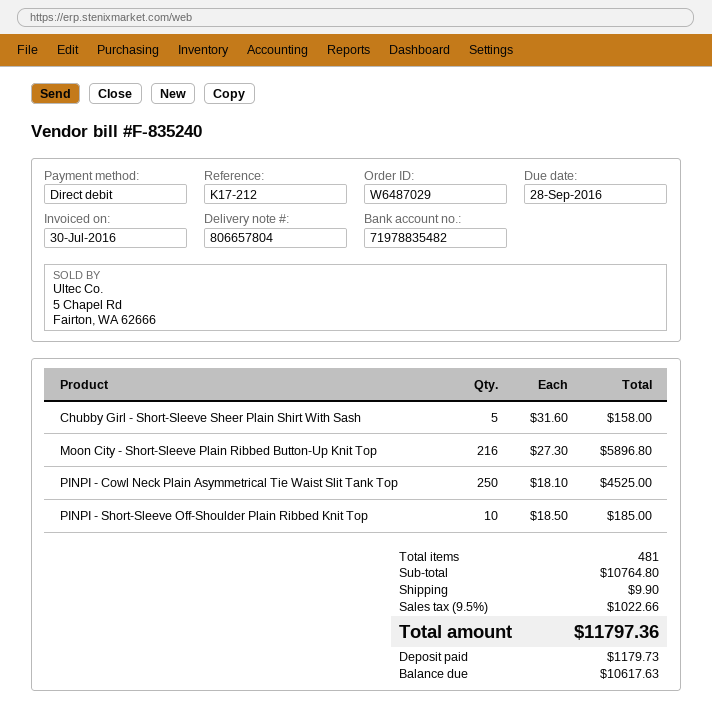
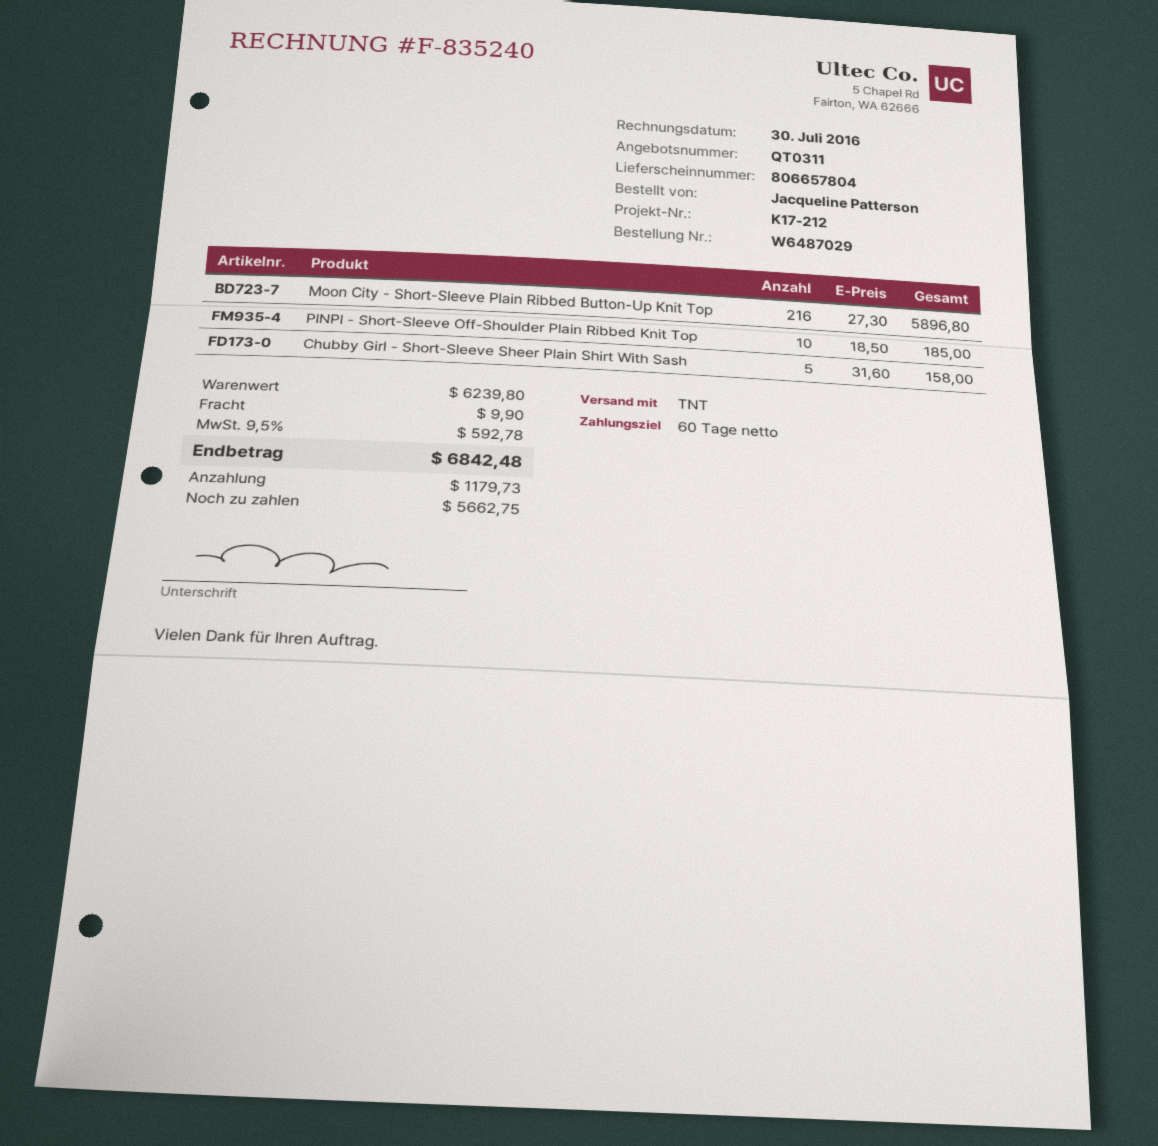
PINPI - Cowl Neck Plain Asymmetrical Tie Waist Slit Tank Top: 250 x 18.10 = 4525.00 -> none
subtotal: 10764.80 -> 6239.80
tax: 9.5% = 1022.66 -> 9.5% = 592.78
total: 11797.36 -> 6842.48
balance: 10617.63 -> 5662.75

